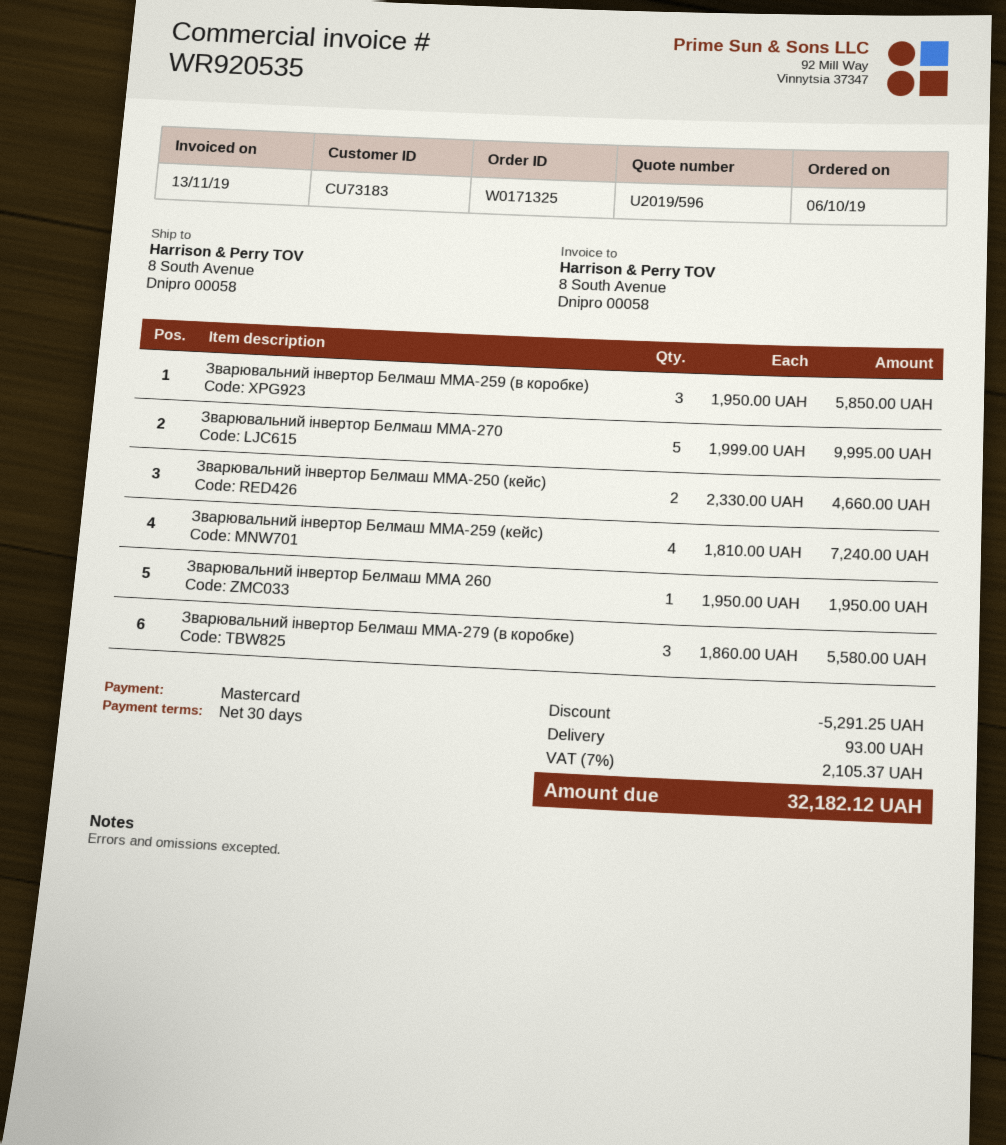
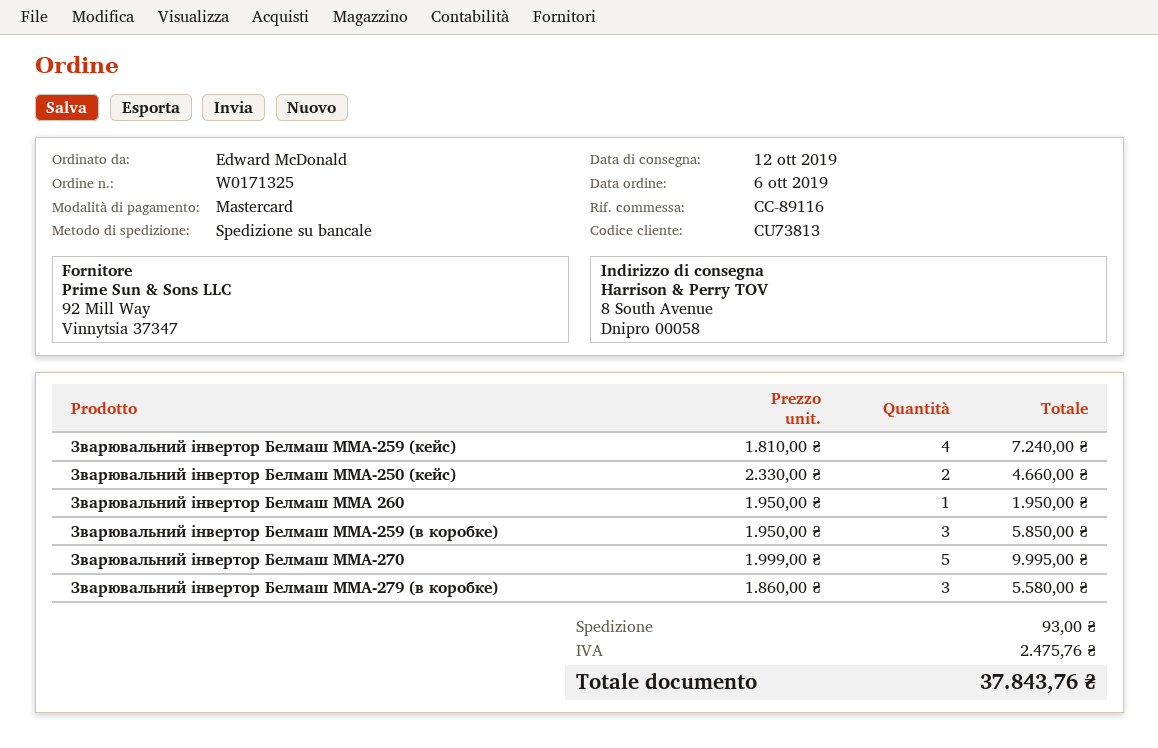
customer number: CU73183 -> CU73813
discount: 5291.25 -> none
tax: 2105.37 -> 2475.76
total: 32182.12 -> 37843.76

